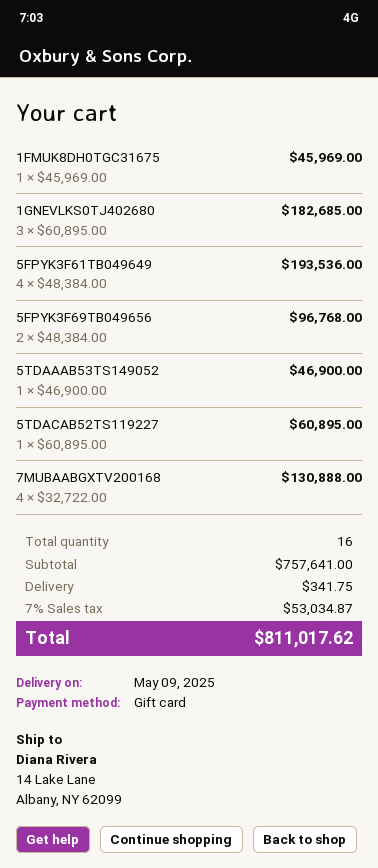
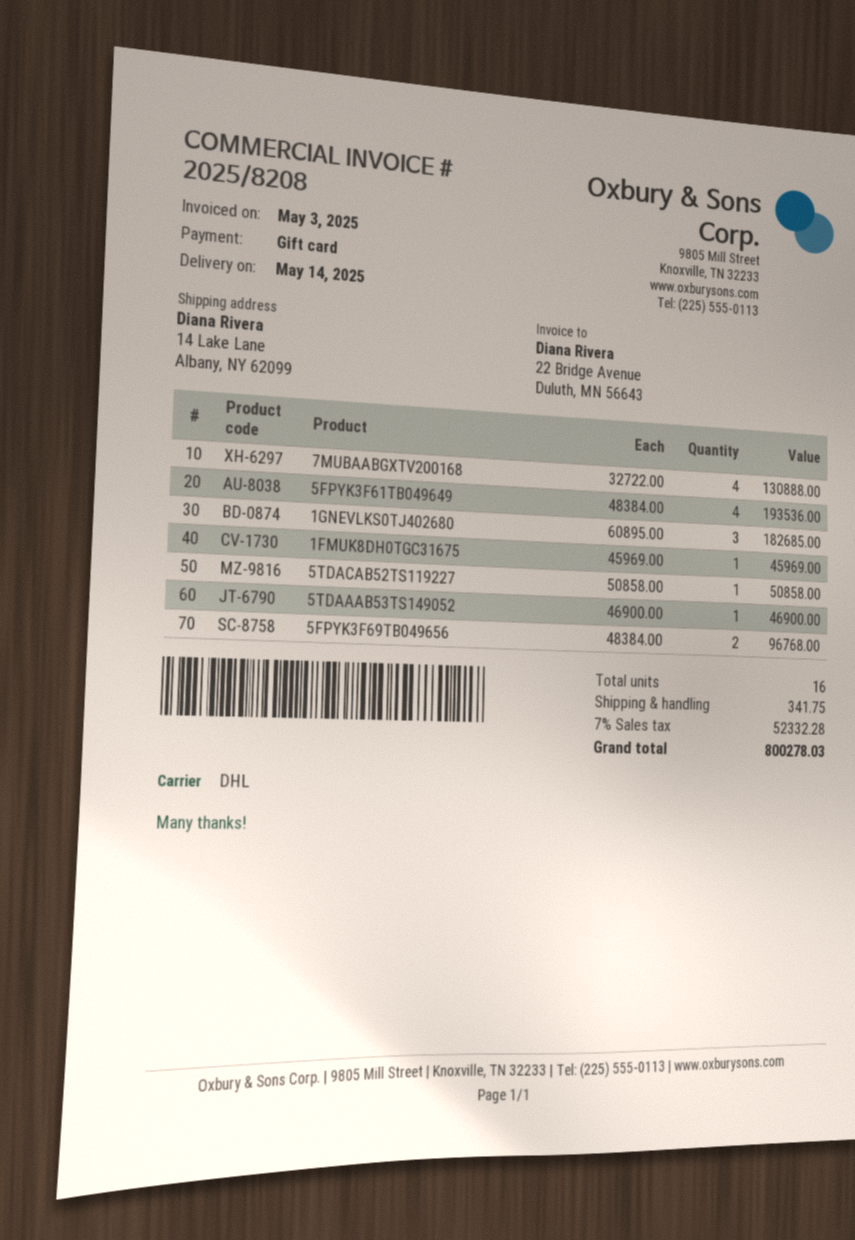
delivery date: 2025-05-09 -> 2025-05-14
5TDACAB52TS119227: 1 x 60895.00 = 60895.00 -> 1 x 50858.00 = 50858.00
tax: 7% = 53034.87 -> 7% = 52332.28
total: 811017.62 -> 800278.03

